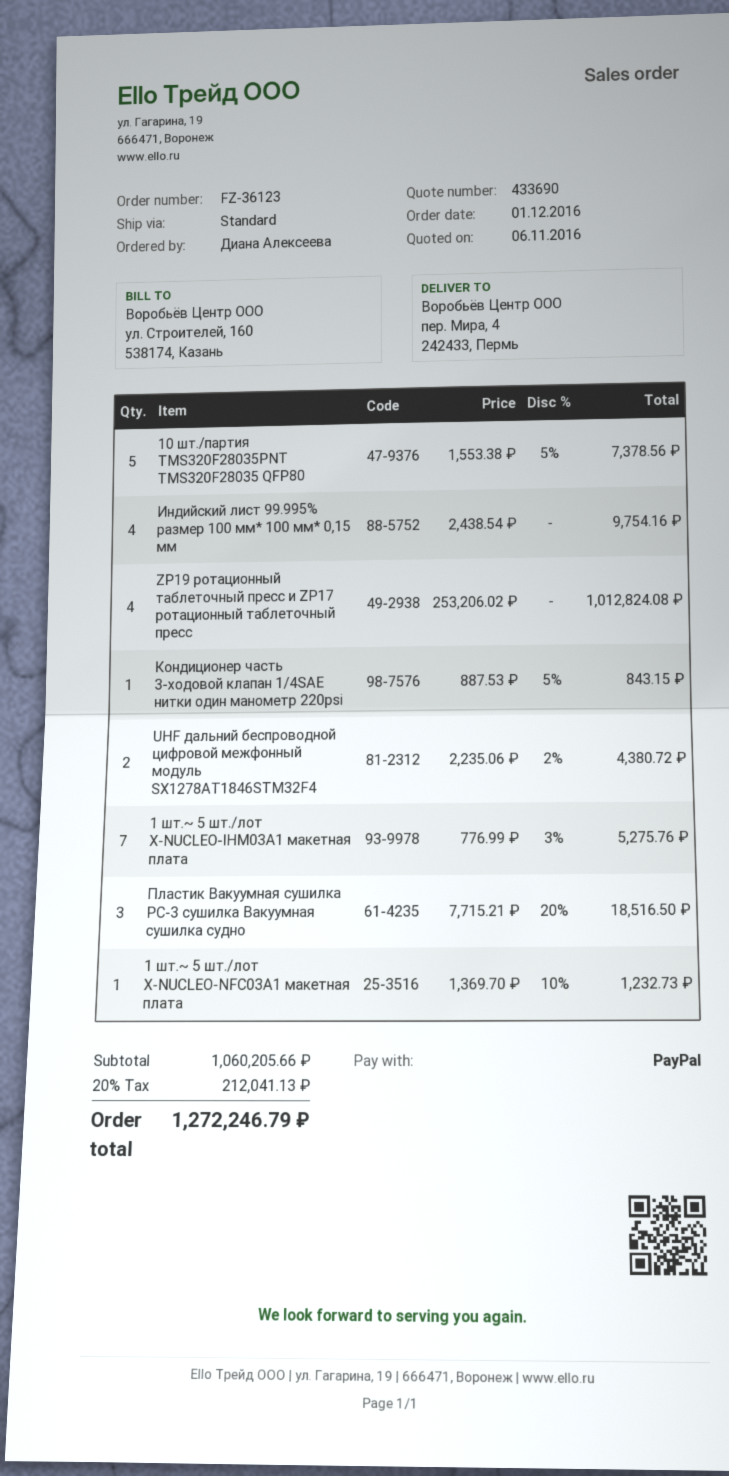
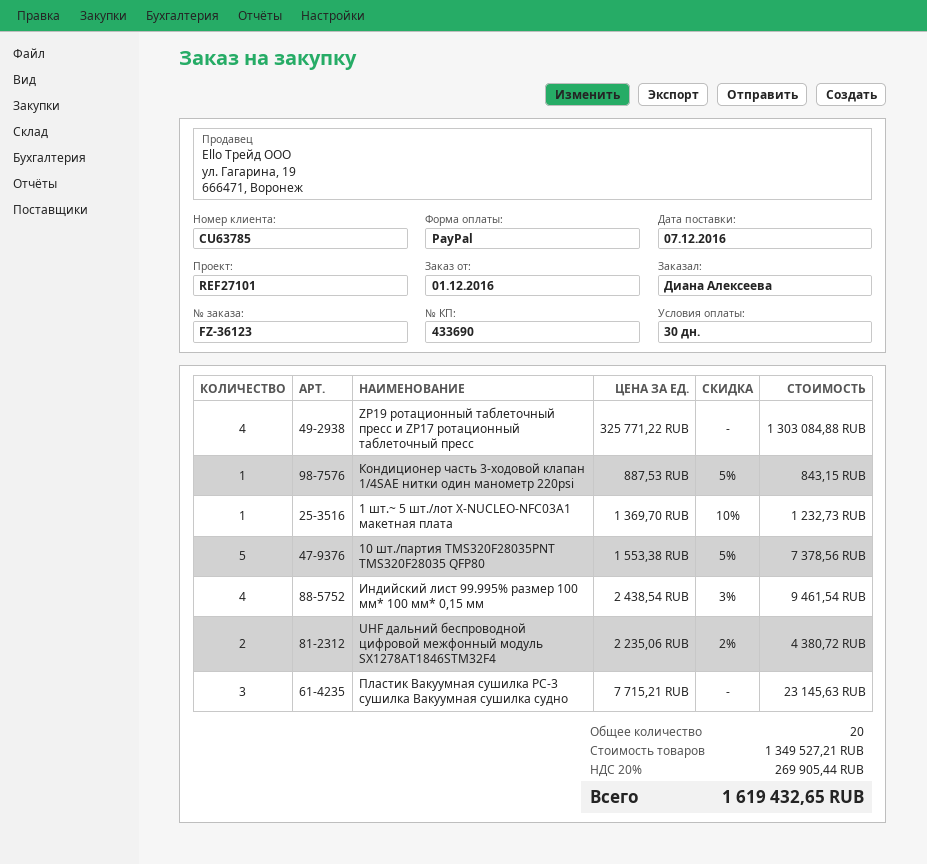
Индийский лист 99.995% размер 100 мм* 100 мм* 0,15 мм: 4 x 2438.54 = 9754.16 -> 4 x 2438.54 - 3% = 9461.54
ZP19 ротационный таблеточный пресс и ZP17 ротационный таблеточный пресс: 4 x 253206.02 = 1012824.08 -> 4 x 325771.22 = 1303084.88
1 шт.~ 5 шт./лот X-NUCLEO-IHM03A1 макетная плата: 7 x 776.99 - 3% = 5275.76 -> none
Пластик Вакуумная сушилка PC-3 сушилка Вакуумная сушилка судно: 3 x 7715.21 - 20% = 18516.50 -> 3 x 7715.21 = 23145.63
subtotal: 1060205.66 -> 1349527.21
tax: 20% = 212041.13 -> 20% = 269905.44
total: 1272246.79 -> 1619432.65

